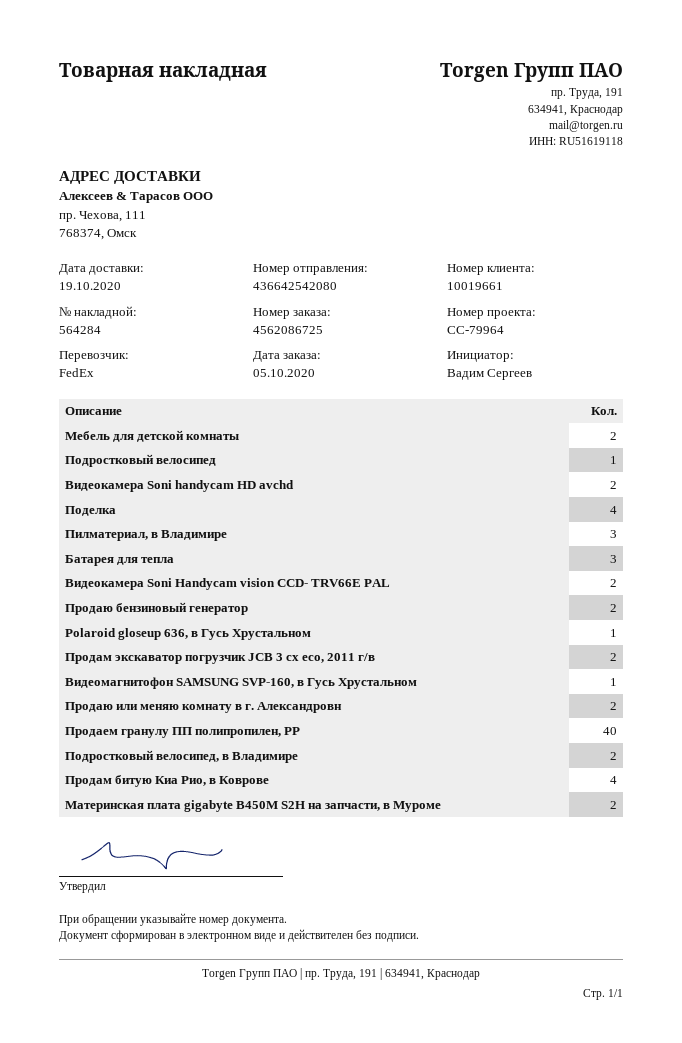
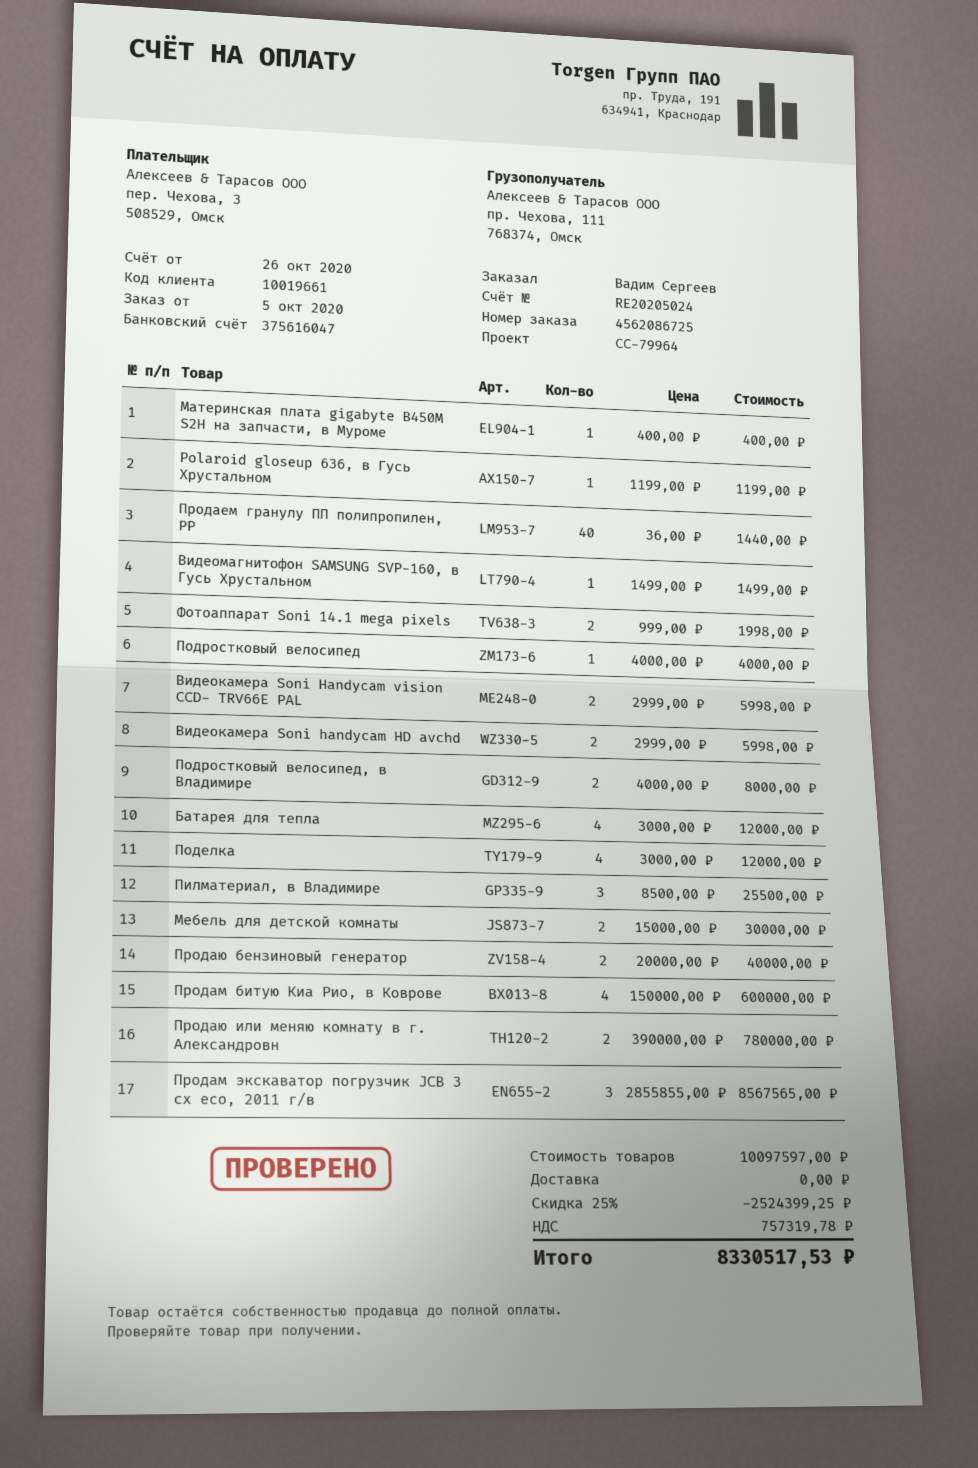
Батарея для тепла: 3 -> 4
Продам экскаватор погрузчик JCB 3 cx eco, 2011 г/в: 2 -> 3
Материнская плата gigabyte B450M S2H на запчасти, в Муроме: 2 -> 1
Фотоаппарат Soni 14.1 mega pixels: none -> 2

